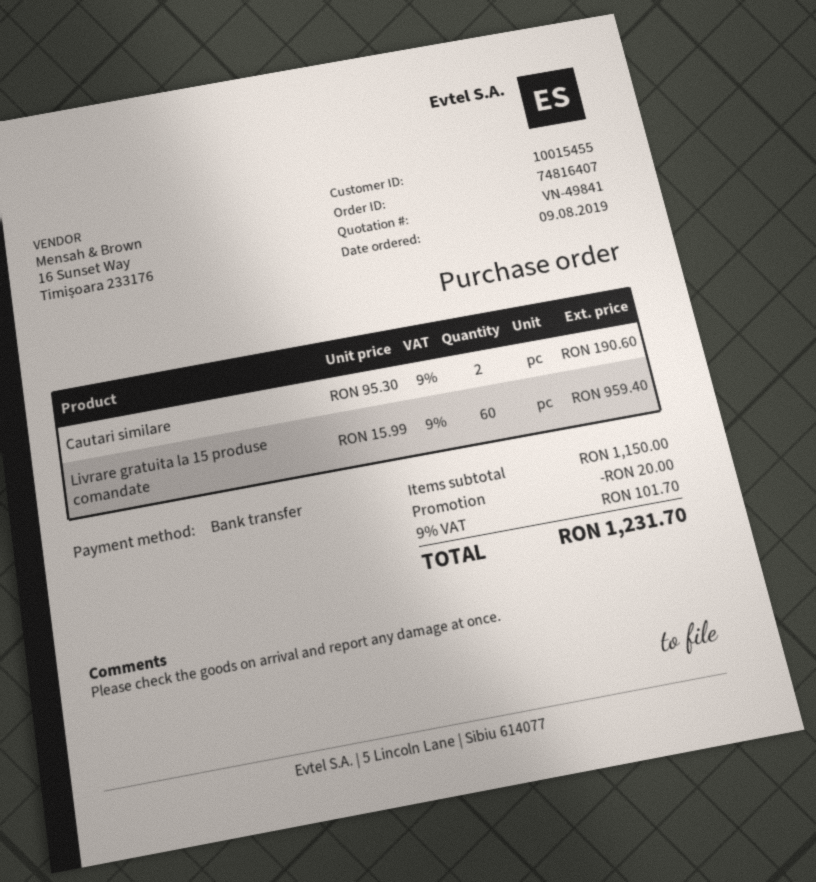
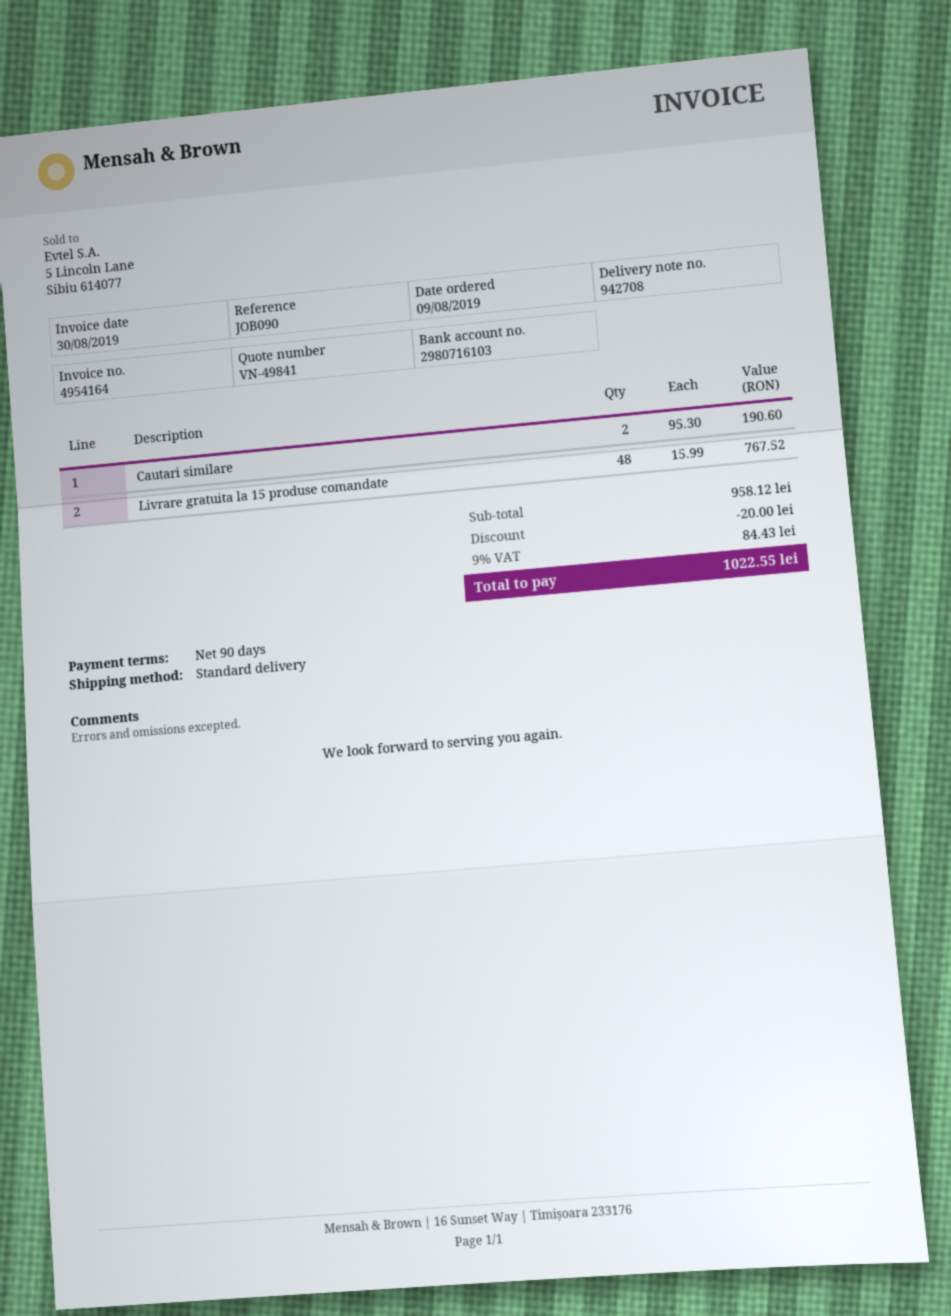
Livrare gratuita la 15 produse comandate: 60 x 15.99 = 959.40 -> 48 x 15.99 = 767.52
subtotal: 1150.00 -> 958.12
tax: 9% = 101.70 -> 9% = 84.43
total: 1231.70 -> 1022.55

